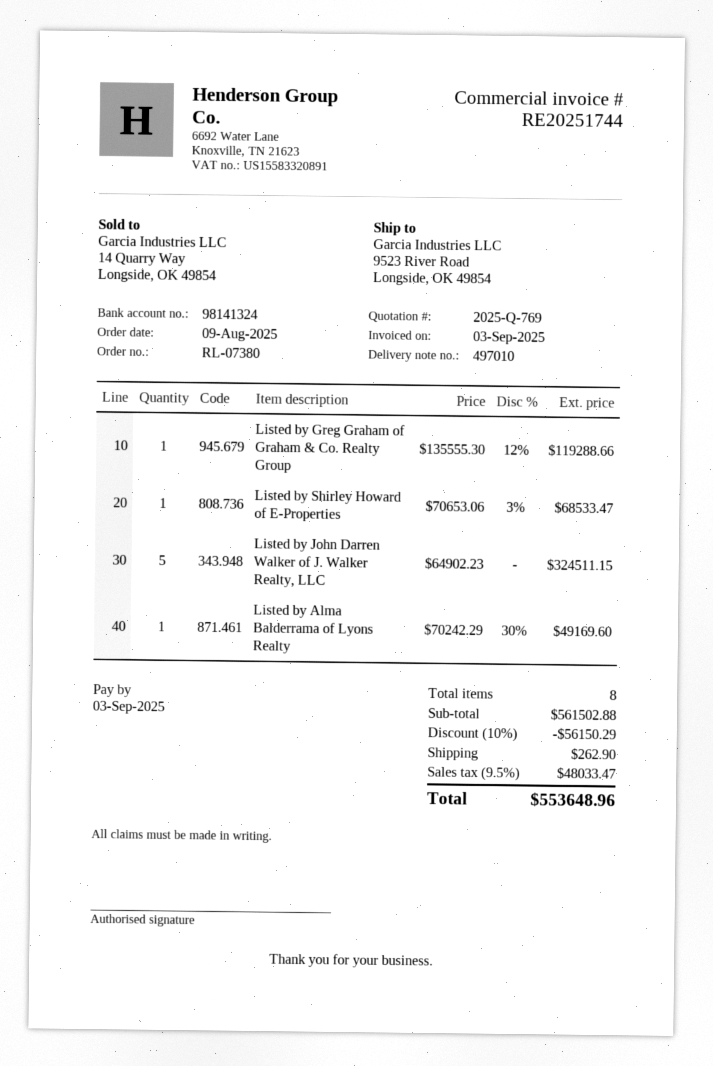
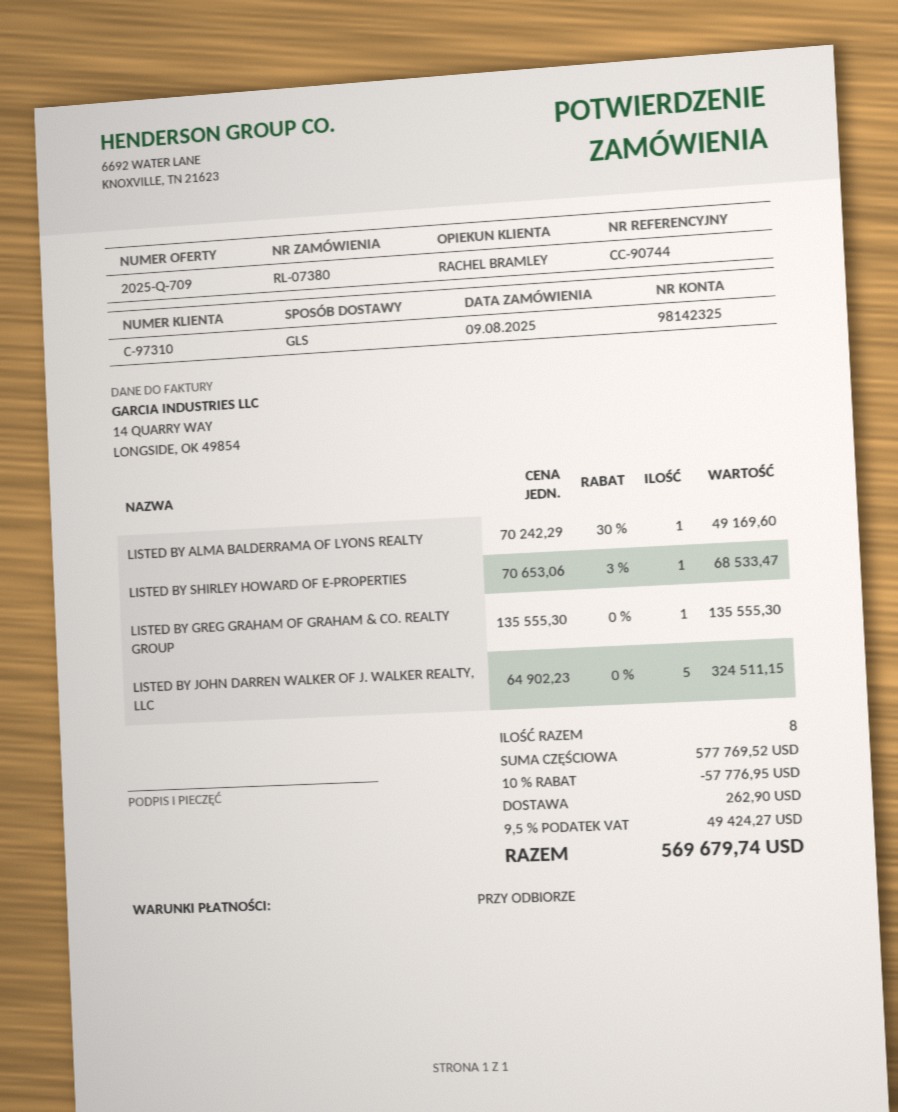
quote number: 2025-Q-769 -> 2025-Q-709
bank account: 98141324 -> 98142325
Listed by Greg Graham of Graham & Co. Realty Group: 1 x 135555.30 - 12% = 119288.66 -> 1 x 135555.30 = 135555.30
subtotal: 561502.88 -> 577769.52
discount: 10% = 56150.29 -> 10% = 57776.95
tax: 9.5% = 48033.47 -> 9.5% = 49424.27
total: 553648.96 -> 569679.74

